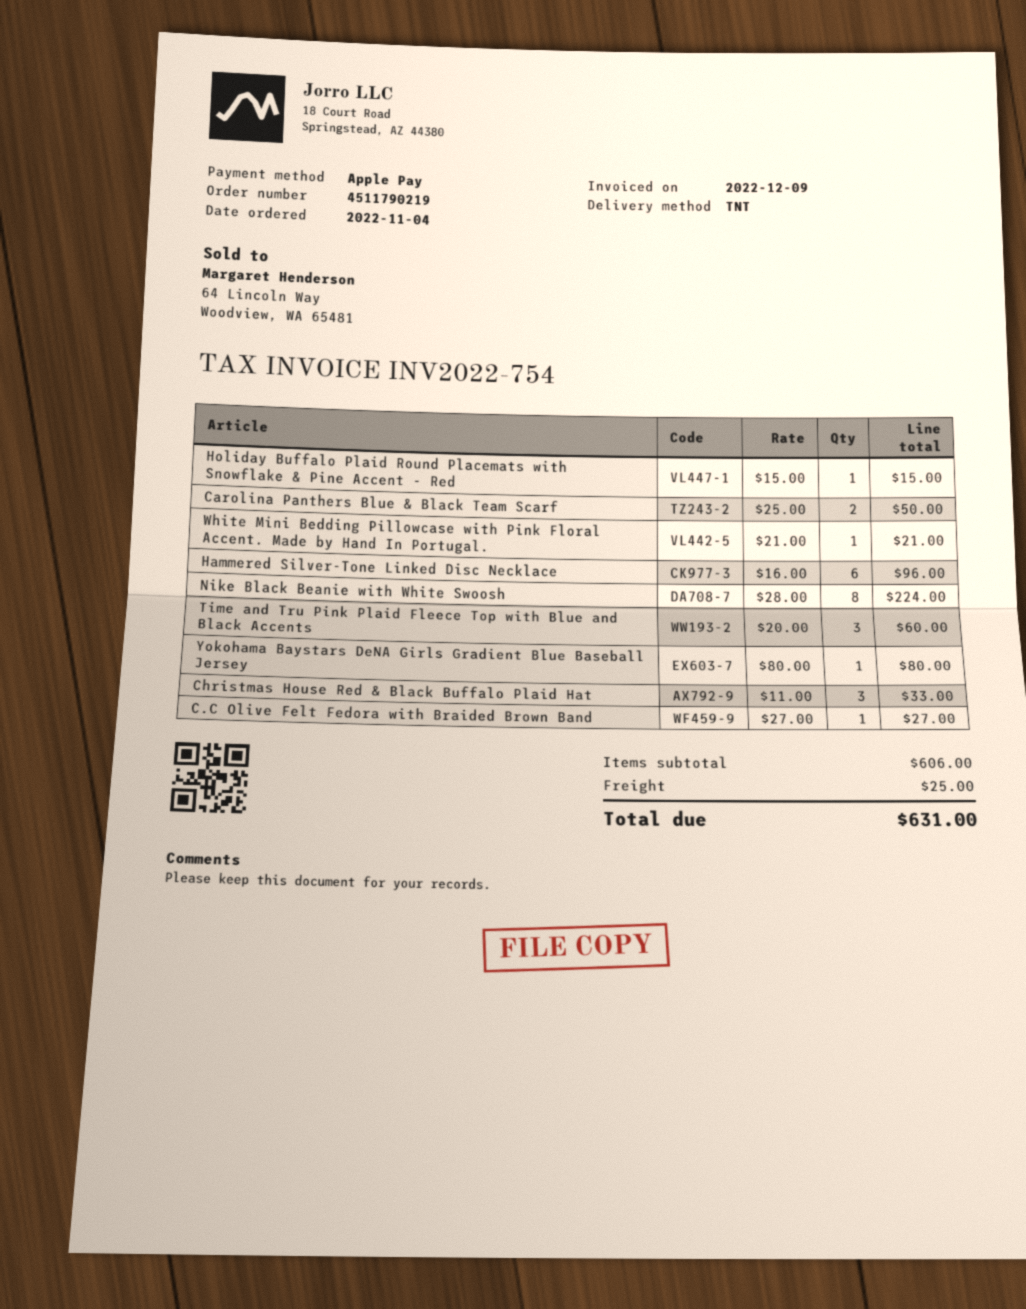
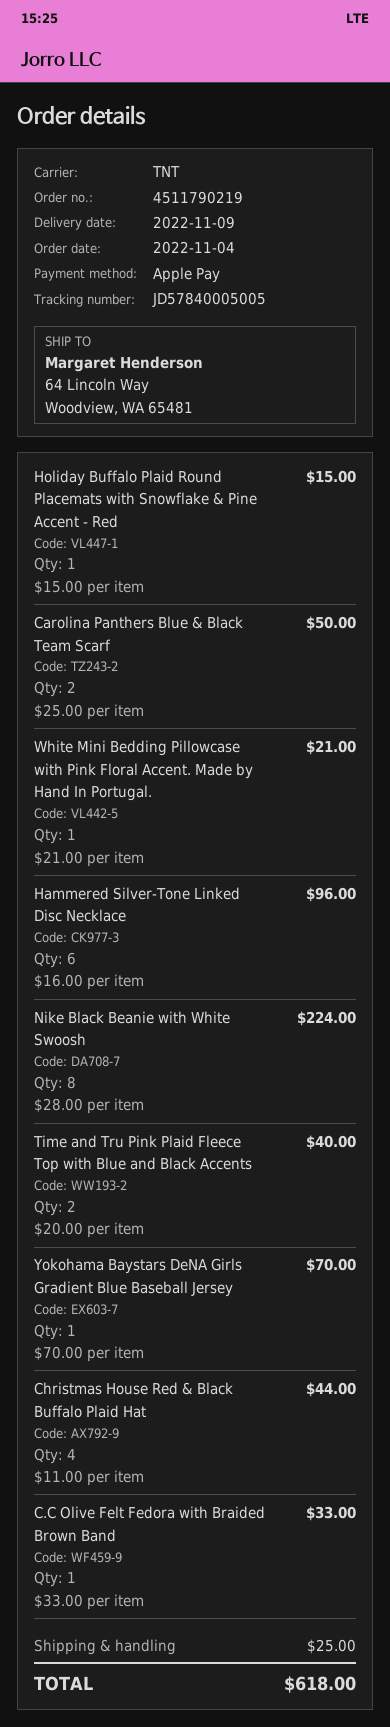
Time and Tru Pink Plaid Fleece Top with Blue and Black Accents: 3 x 20.00 = 60.00 -> 2 x 20.00 = 40.00
Yokohama Baystars DeNA Girls Gradient Blue Baseball Jersey: 1 x 80.00 = 80.00 -> 1 x 70.00 = 70.00
Christmas House Red & Black Buffalo Plaid Hat: 3 x 11.00 = 33.00 -> 4 x 11.00 = 44.00
C.C Olive Felt Fedora with Braided Brown Band: 1 x 27.00 = 27.00 -> 1 x 33.00 = 33.00
total: 631.00 -> 618.00

